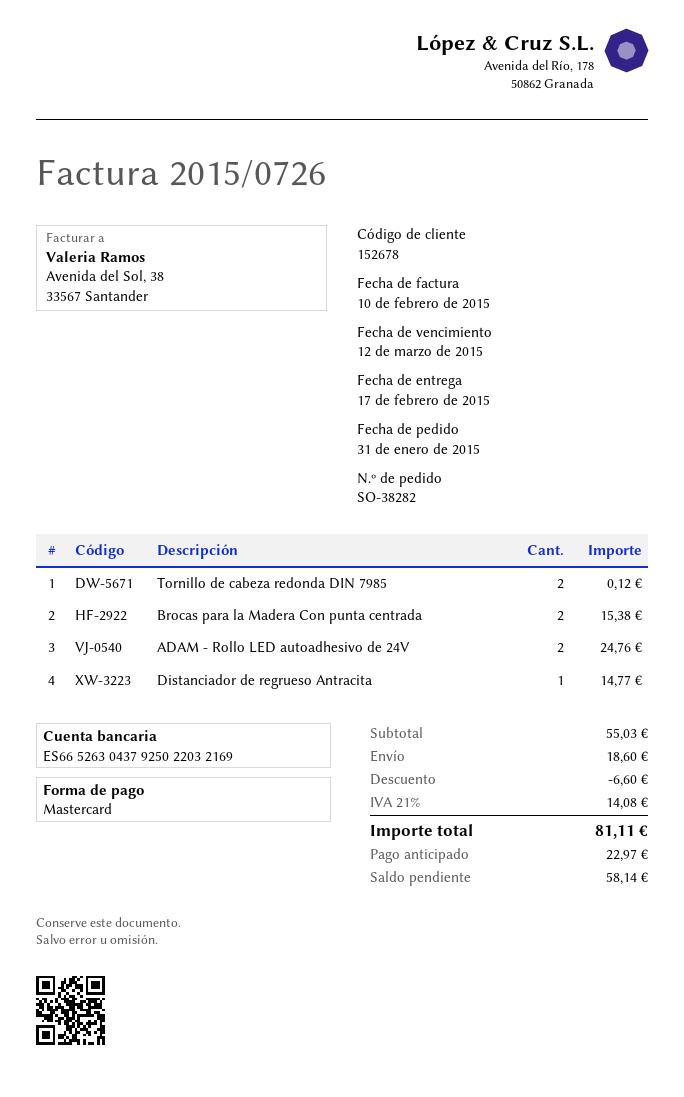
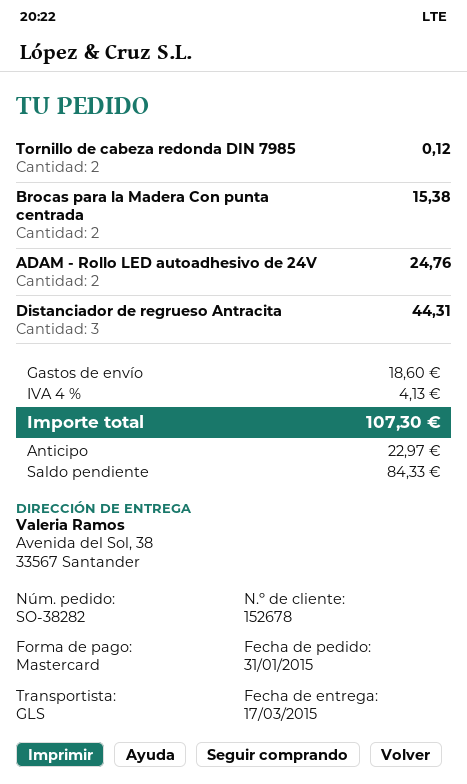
delivery date: 2015-02-17 -> 2015-03-17
Distanciador de regrueso Antracita: 1 for 14.77 -> 3 for 44.31
discount: 6.60 -> none
tax: 21% = 14.08 -> 4% = 4.13
total: 81.11 -> 107.30
balance: 58.14 -> 84.33

